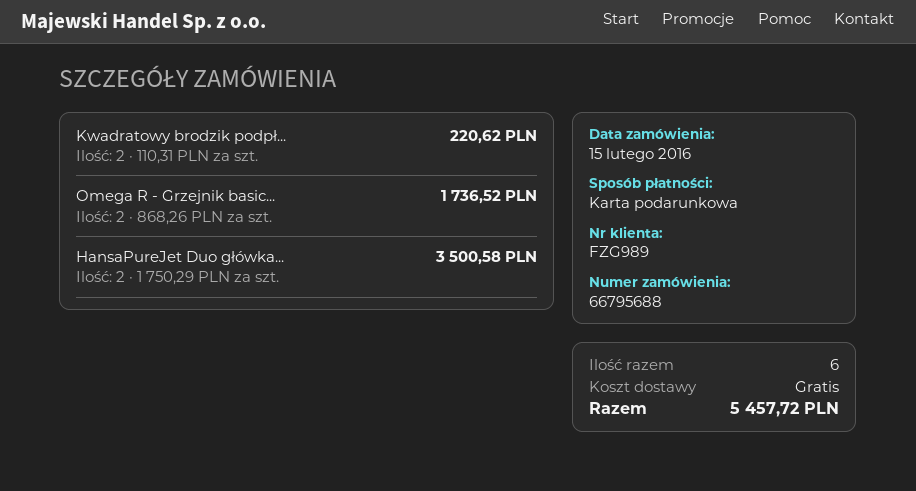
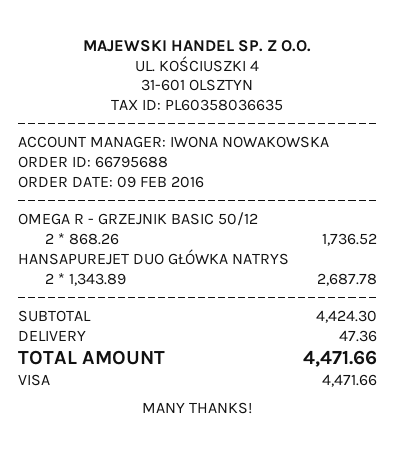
order date: 2016-02-15 -> 2016-02-09
payment method: gift card -> Visa
Kwadratowy brodzik podpł...: 2 x 110.31 = 220.62 -> none
HansaPureJet Duo główka...: 2 x 1750.29 = 3500.58 -> 2 x 1343.89 = 2687.78
shipping: 0.00 -> 47.36
total: 5457.72 -> 4471.66

